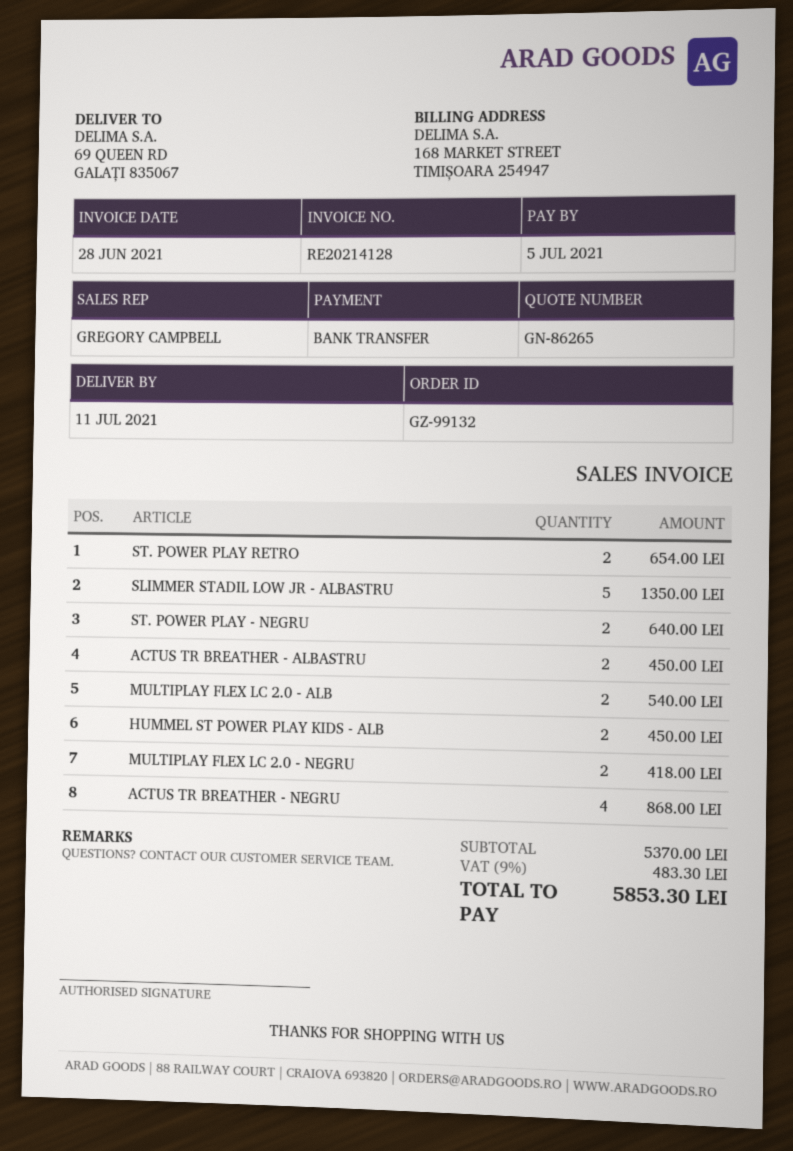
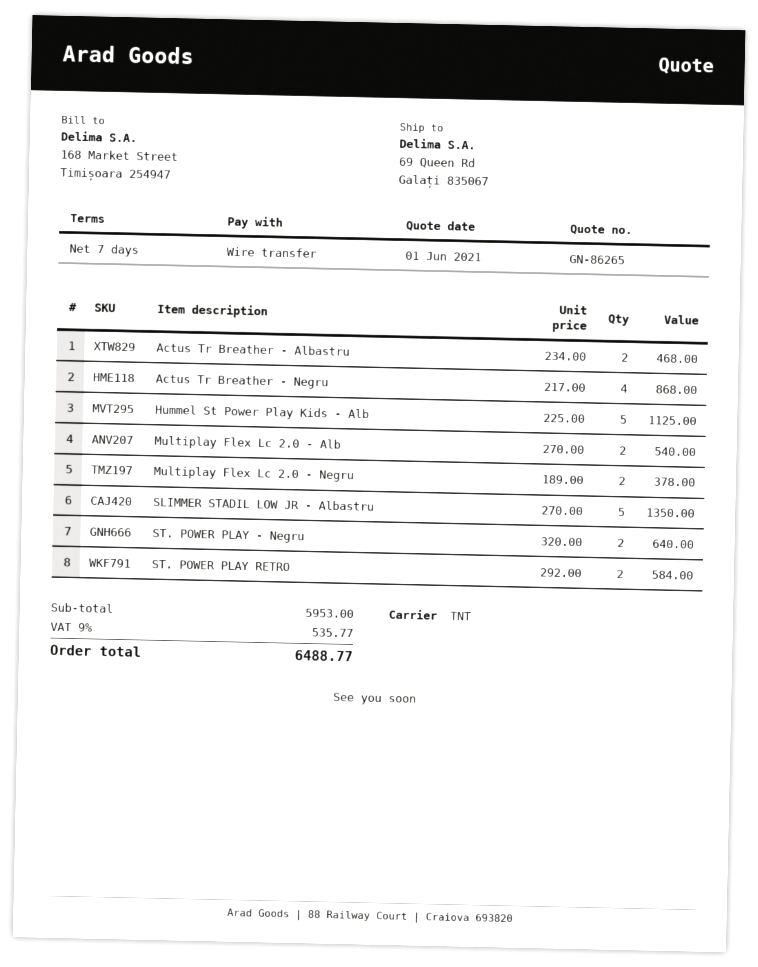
ST. POWER PLAY RETRO: 2 for 654.00 -> 2 for 584.00
ACTUS TR BREATHER - ALBASTRU: 2 for 450.00 -> 2 for 468.00
HUMMEL ST POWER PLAY KIDS - ALB: 2 for 450.00 -> 5 for 1125.00
MULTIPLAY FLEX LC 2.0 - NEGRU: 2 for 418.00 -> 2 for 378.00
subtotal: 5370.00 -> 5953.00
tax: 9% = 483.30 -> 9% = 535.77
total: 5853.30 -> 6488.77

